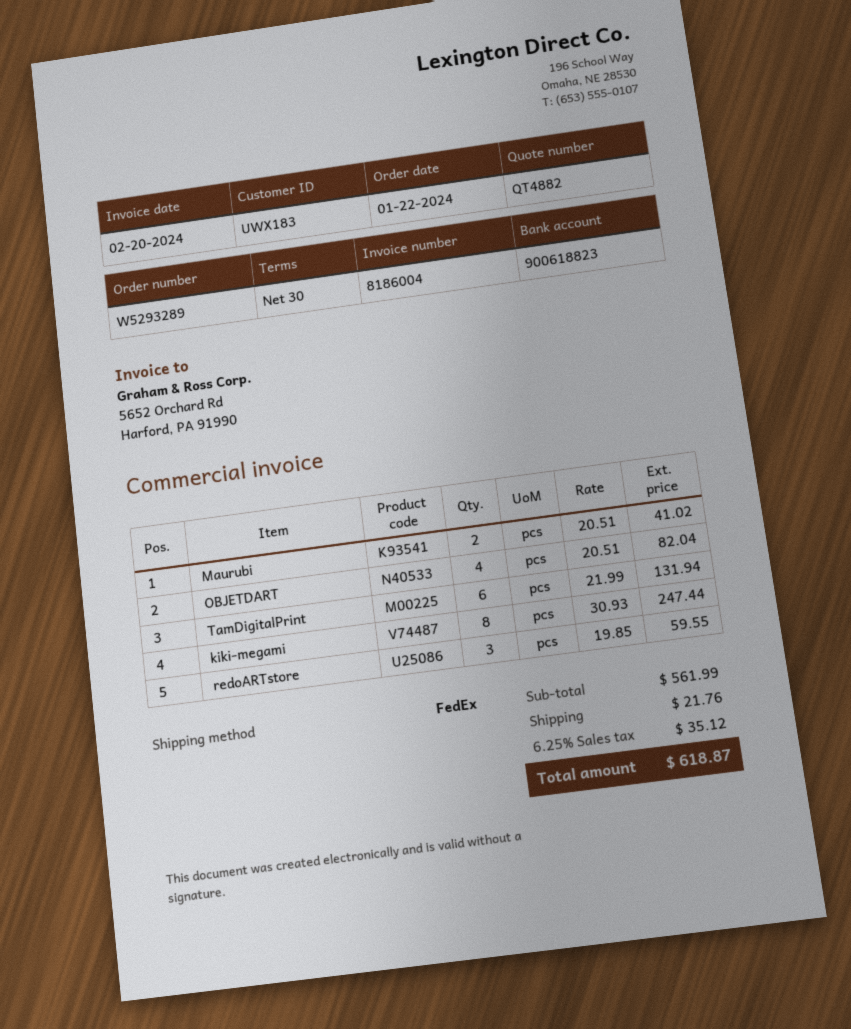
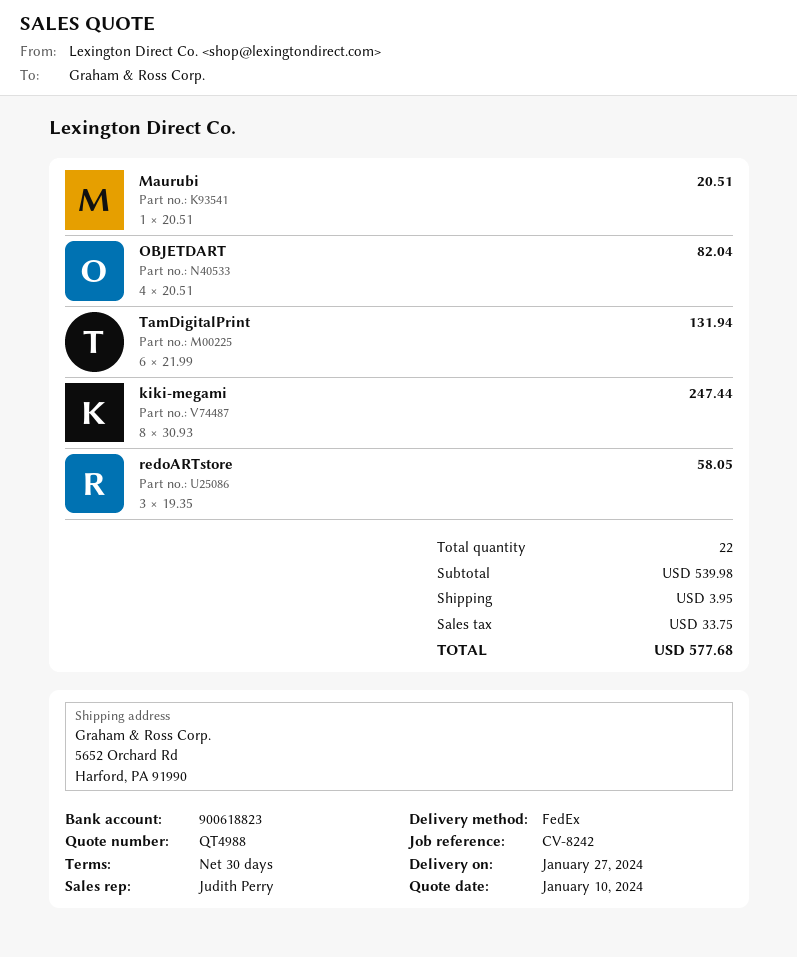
quote number: QT4882 -> QT4988
Maurubi: 2 x 20.51 = 41.02 -> 1 x 20.51 = 20.51
redoARTstore: 3 x 19.85 = 59.55 -> 3 x 19.35 = 58.05
subtotal: 561.99 -> 539.98
shipping: 21.76 -> 3.95
tax: 35.12 -> 33.75
total: 618.87 -> 577.68

